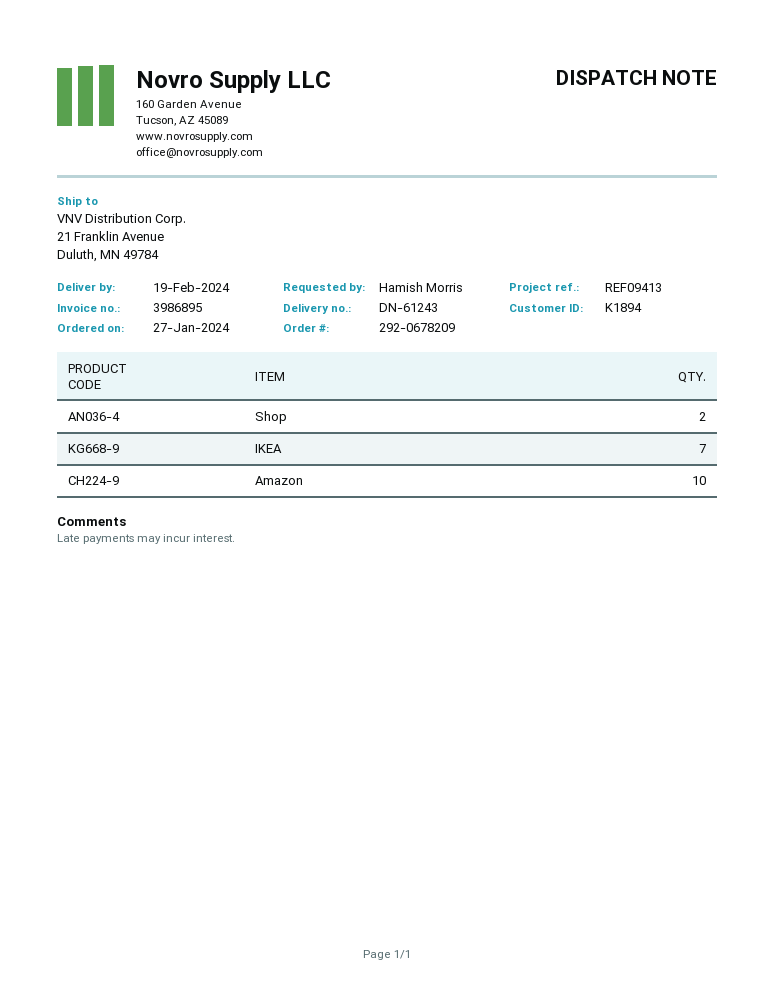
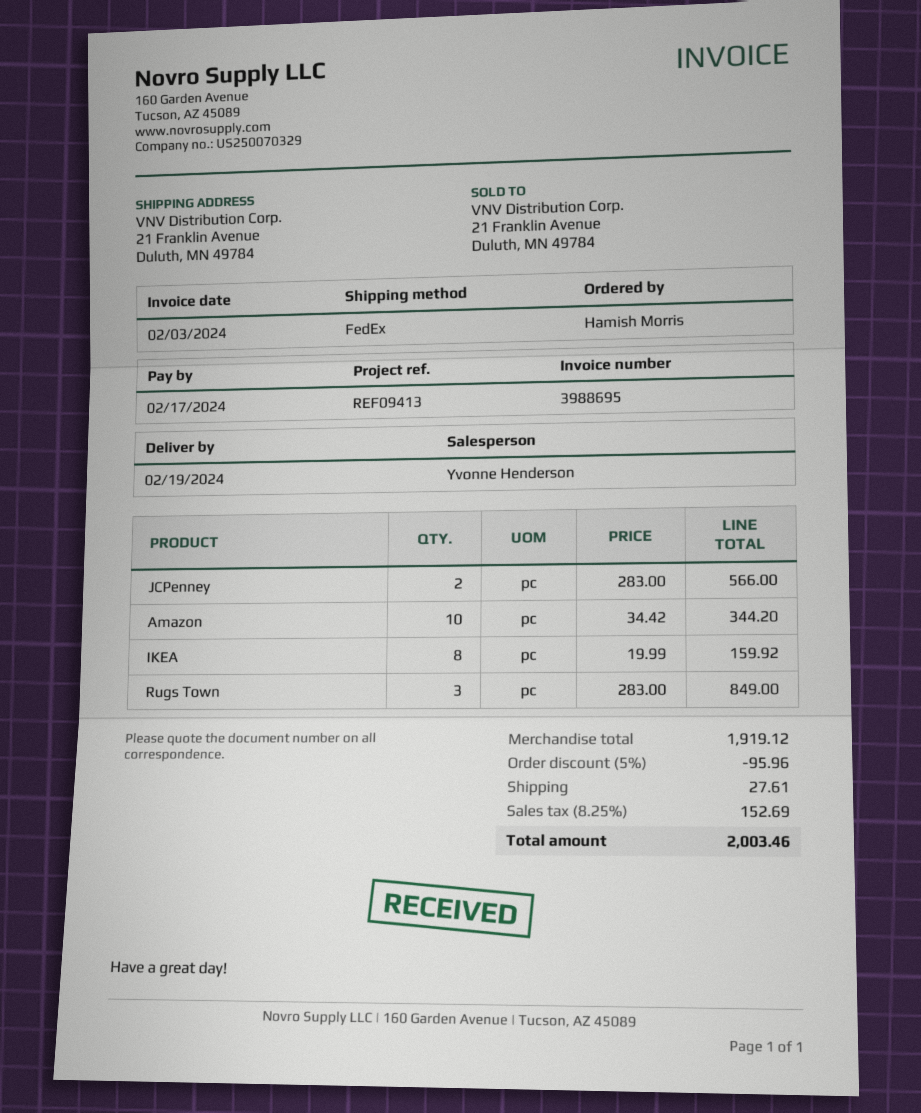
invoice number: 3986895 -> 3988695
Shop: 2 -> none
IKEA: 7 -> 8
JCPenney: none -> 2
Rugs Town: none -> 3

